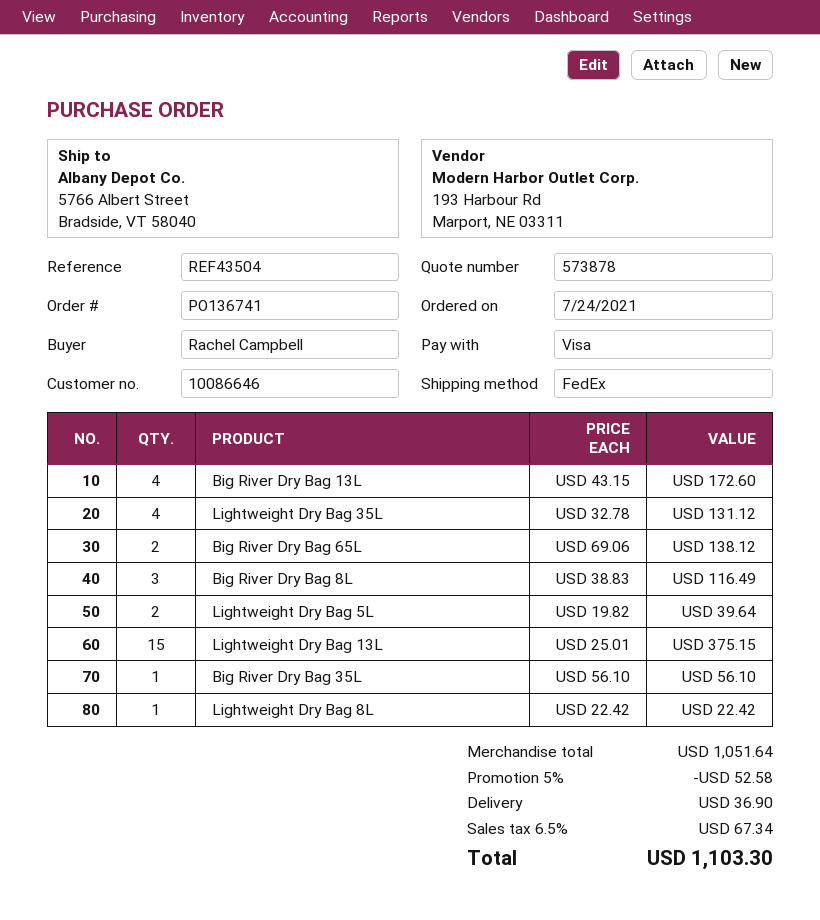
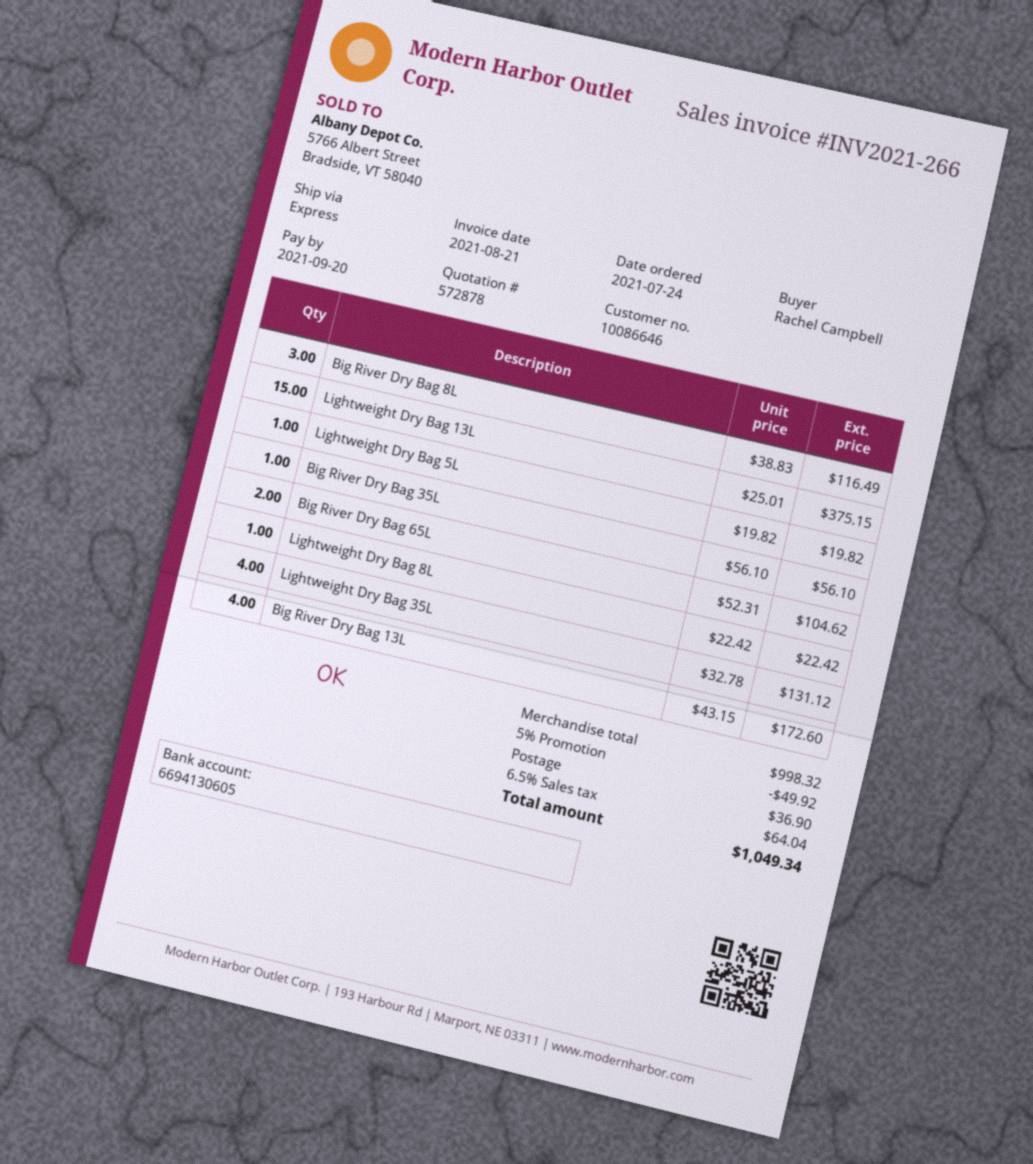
quote number: 573878 -> 572878
shipping method: FedEx -> express
Big River Dry Bag 65L: 2 x 69.06 = 138.12 -> 2 x 52.31 = 104.62
Lightweight Dry Bag 5L: 2 x 19.82 = 39.64 -> 1 x 19.82 = 19.82
subtotal: 1051.64 -> 998.32
discount: 5% = 52.58 -> 5% = 49.92
tax: 6.5% = 67.34 -> 6.5% = 64.04
total: 1103.30 -> 1049.34

